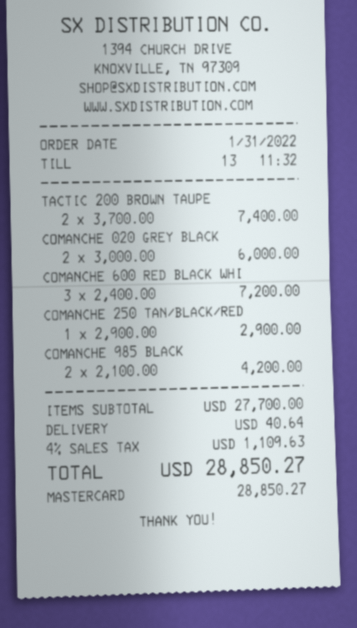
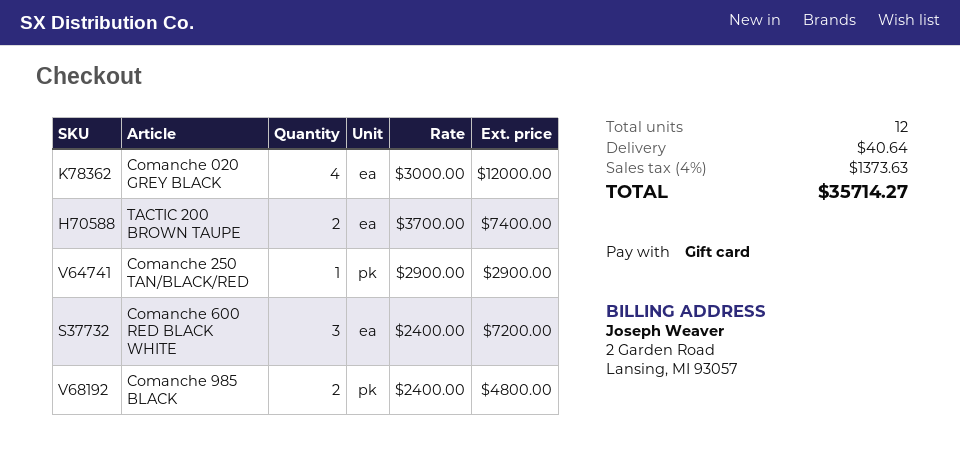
payment method: Mastercard -> gift card
COMANCHE 020 GREY BLACK: 2 x 3000.00 = 6000.00 -> 4 x 3000.00 = 12000.00
COMANCHE 985 BLACK: 2 x 2100.00 = 4200.00 -> 2 x 2400.00 = 4800.00
tax: 4% = 1109.63 -> 4% = 1373.63
total: 28850.27 -> 35714.27

